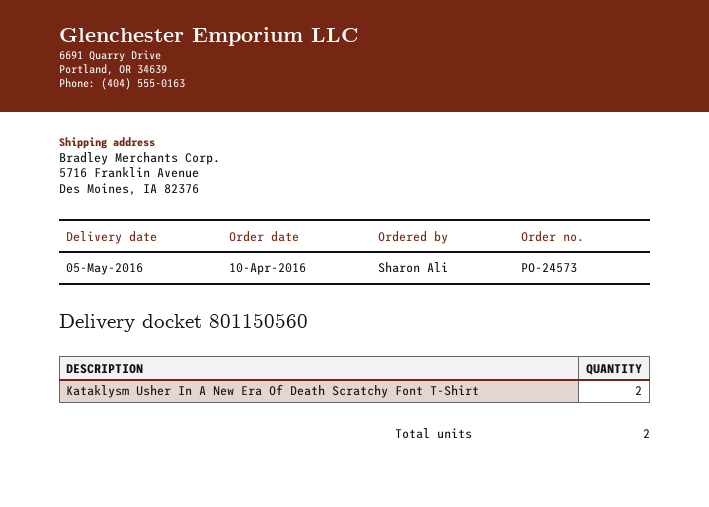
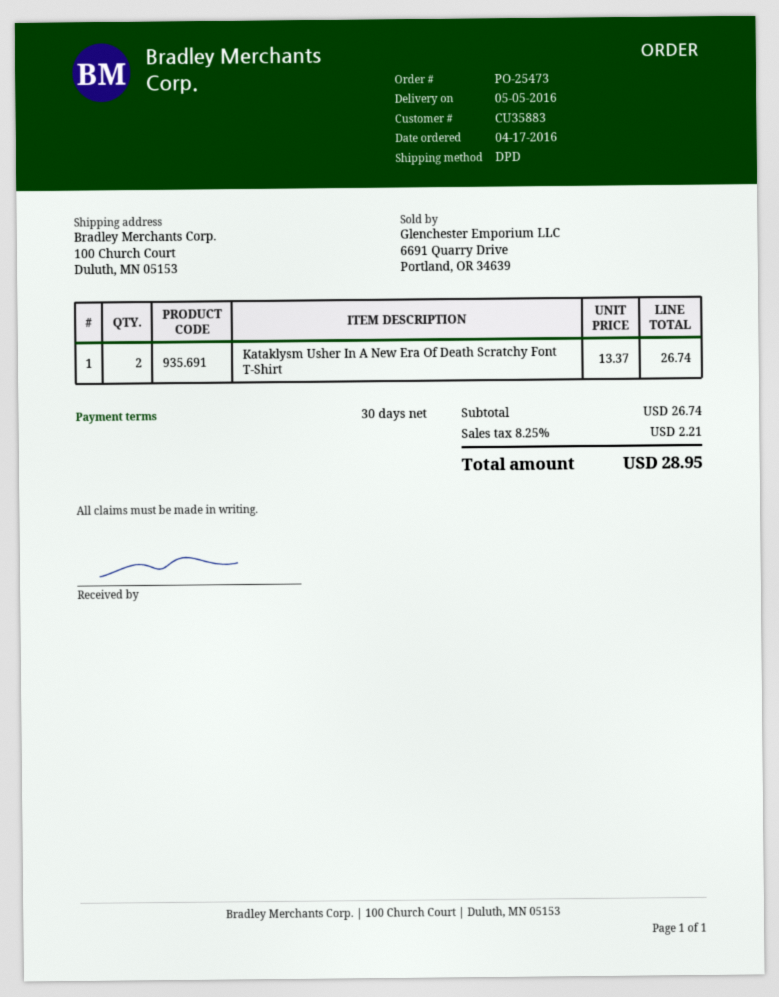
order number: PO-24573 -> PO-25473
order date: 2016-04-10 -> 2016-04-17
ship to: 5716 Franklin Avenue, Des Moines, IA 82376 -> 100 Church Court, Duluth, MN 05153

